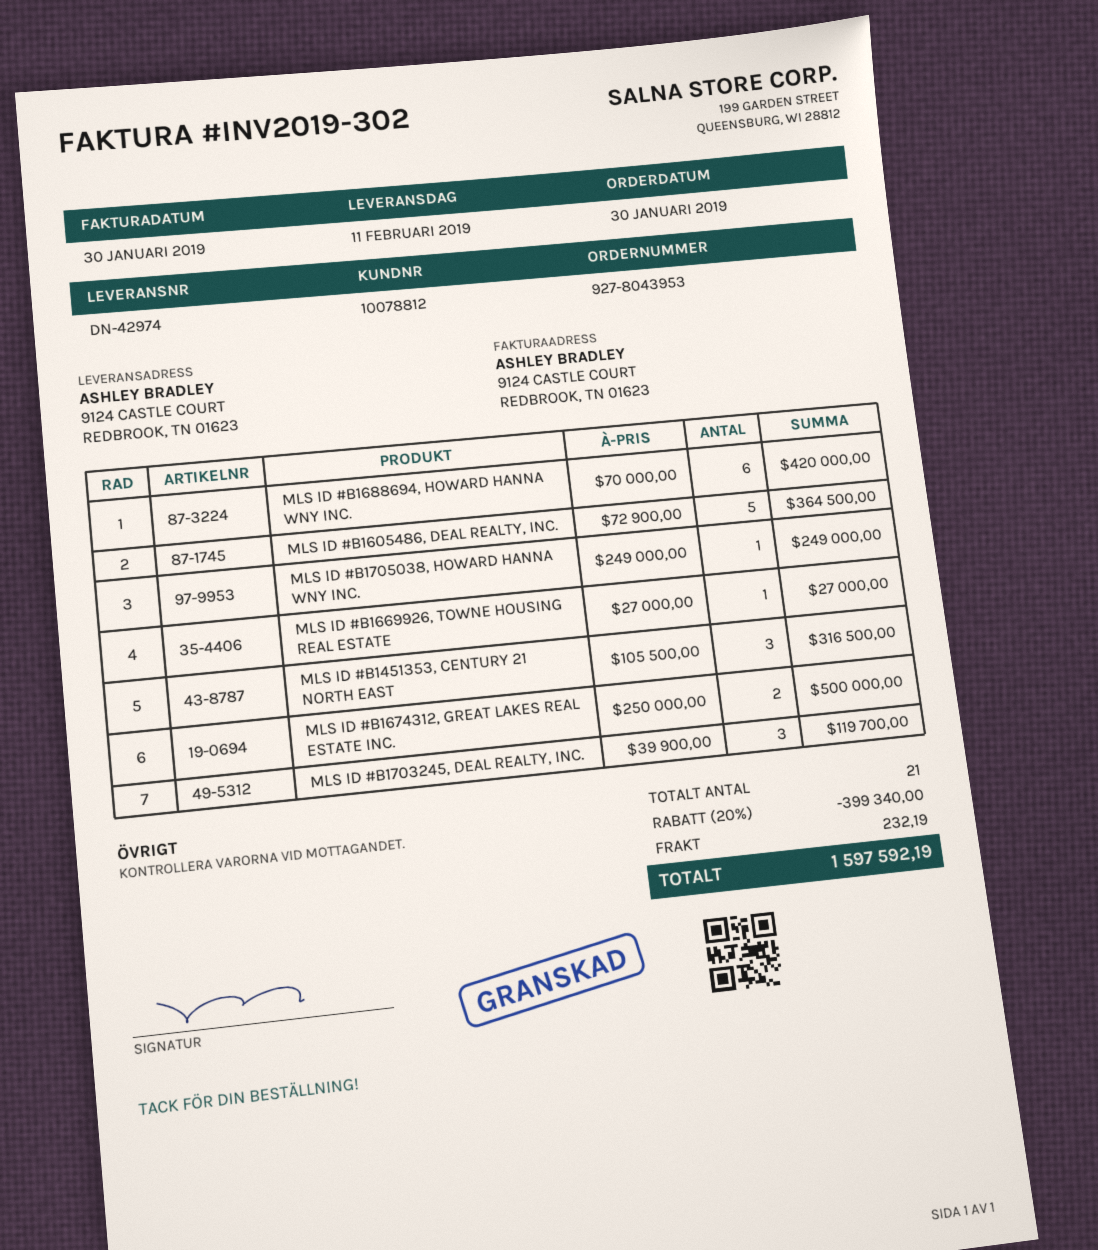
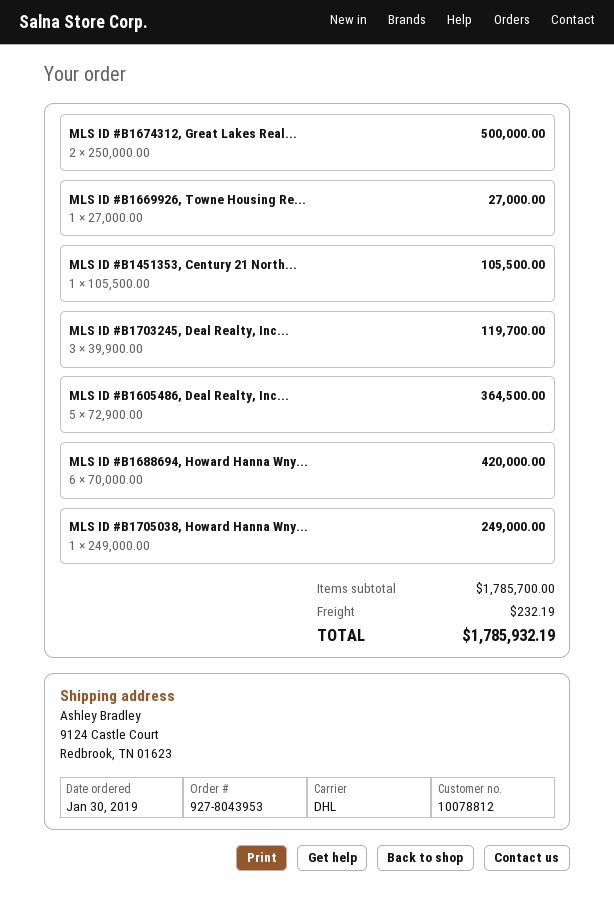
MLS ID #B1451353, CENTURY 21 NORTH EAST: 3 x 105500.00 = 316500.00 -> 1 x 105500.00 = 105500.00
discount: 20% = 399340.00 -> none
total: 1597592.19 -> 1785932.19

